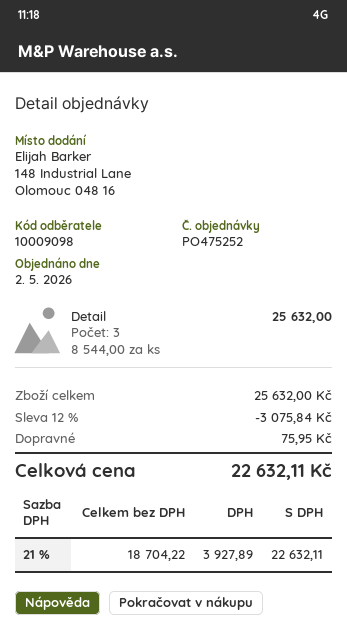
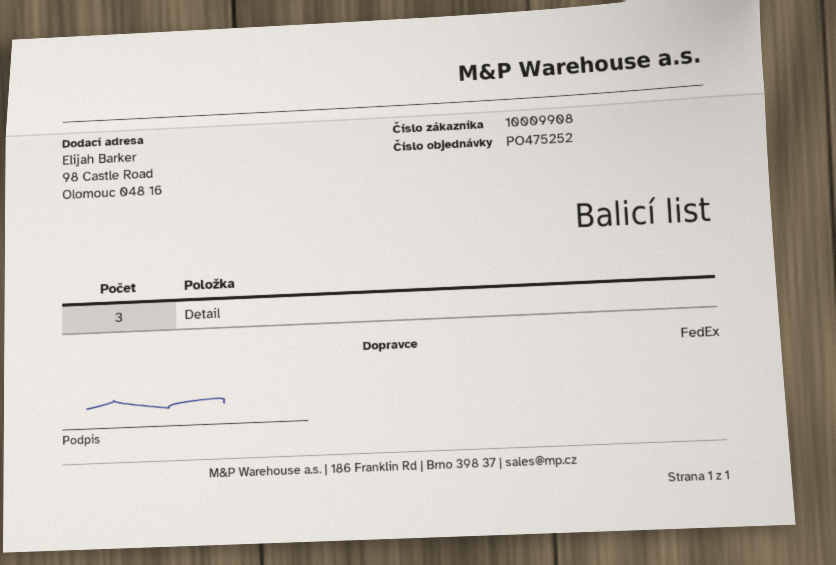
customer number: 10009098 -> 10009908
ship to: 148 Industrial Lane, Olomouc 048 16 -> 98 Castle Road, Olomouc 048 16

